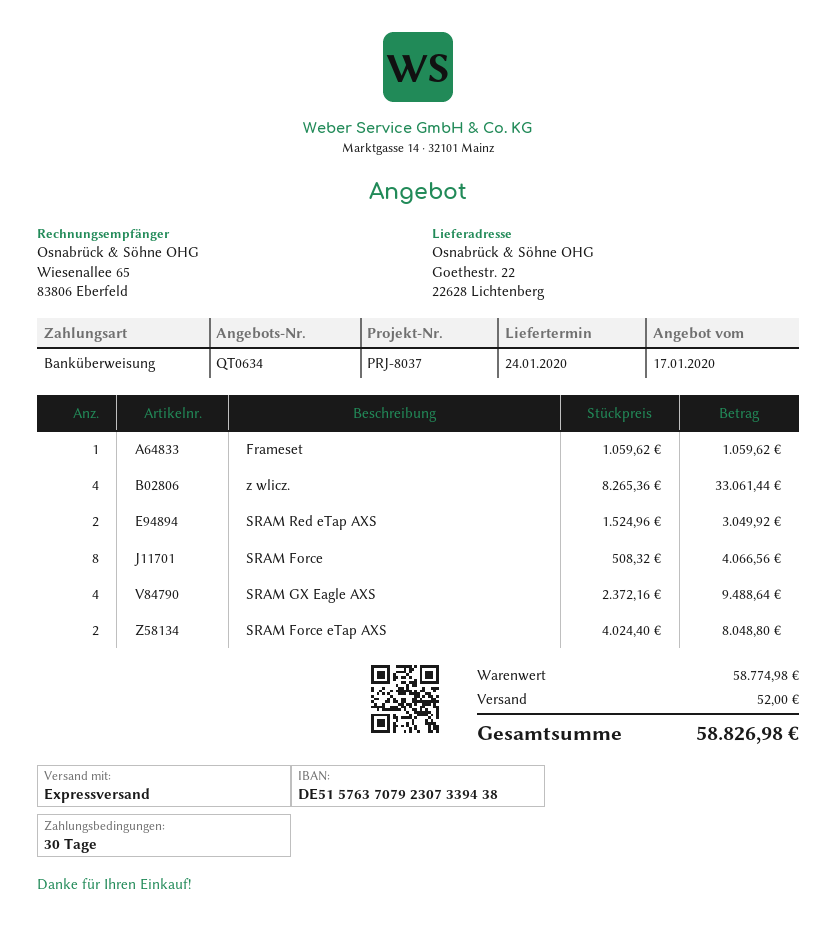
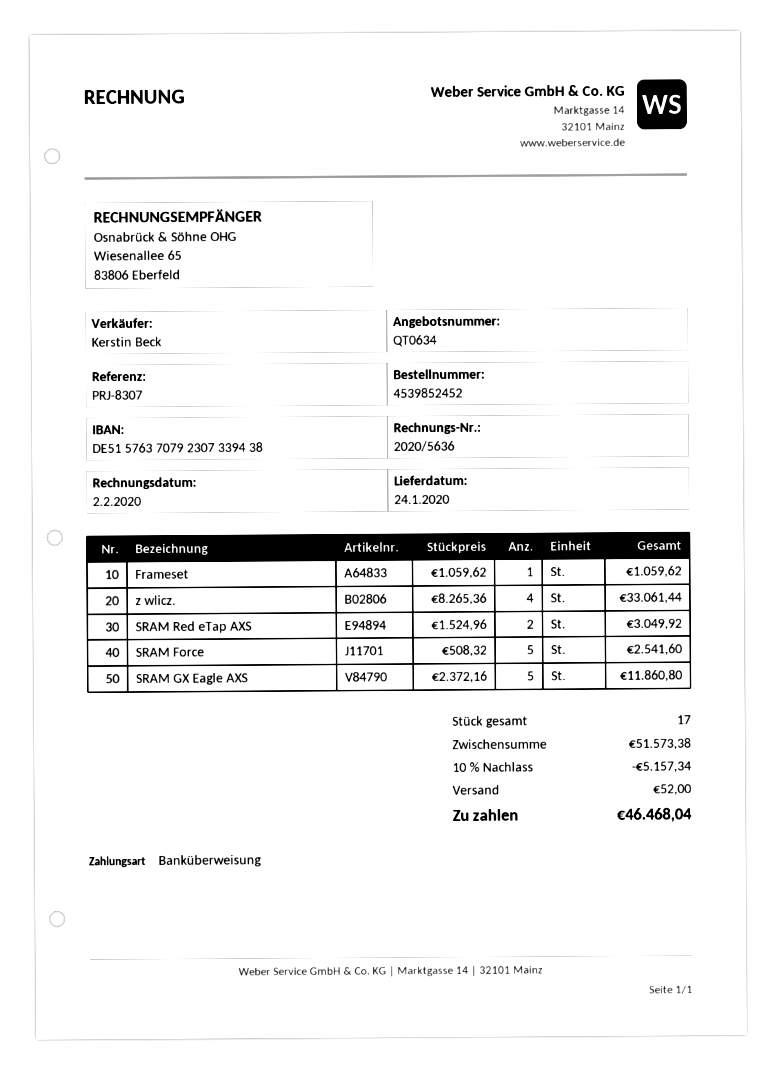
reference: PRJ-8037 -> PRJ-8307
SRAM Force: 8 x 508.32 = 4066.56 -> 5 x 508.32 = 2541.60
SRAM GX Eagle AXS: 4 x 2372.16 = 9488.64 -> 5 x 2372.16 = 11860.80
SRAM Force eTap AXS: 2 x 4024.40 = 8048.80 -> none
subtotal: 58774.98 -> 51573.38
discount: none -> 10% = 5157.34
total: 58826.98 -> 46468.04

